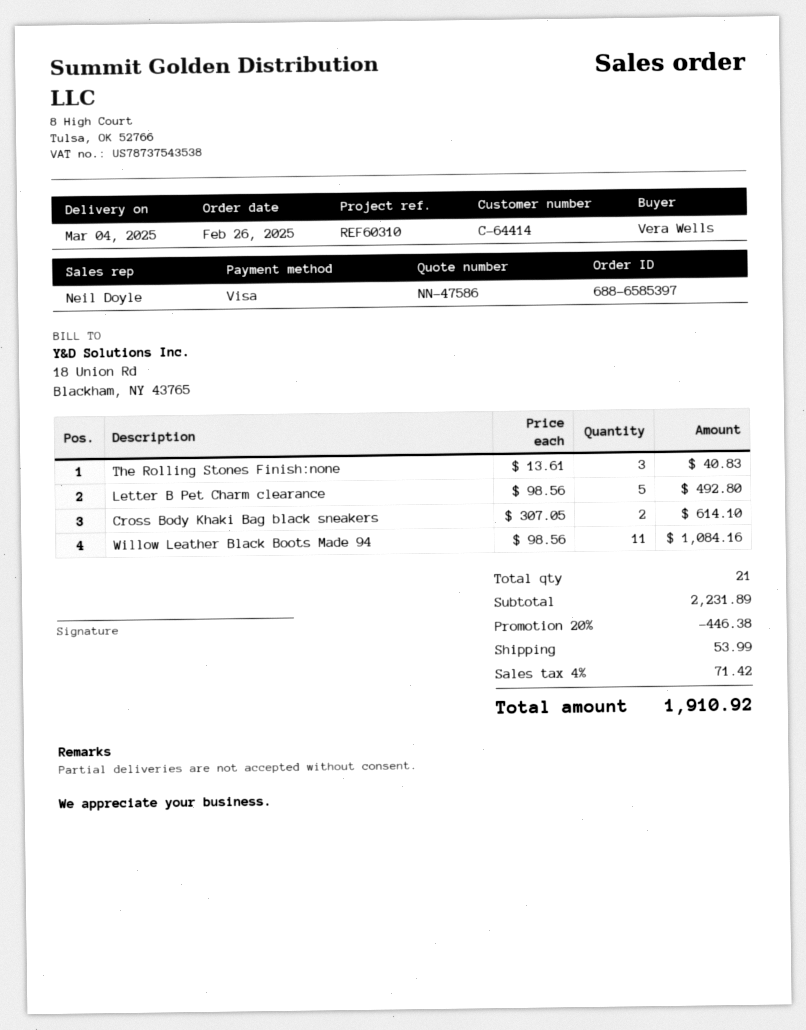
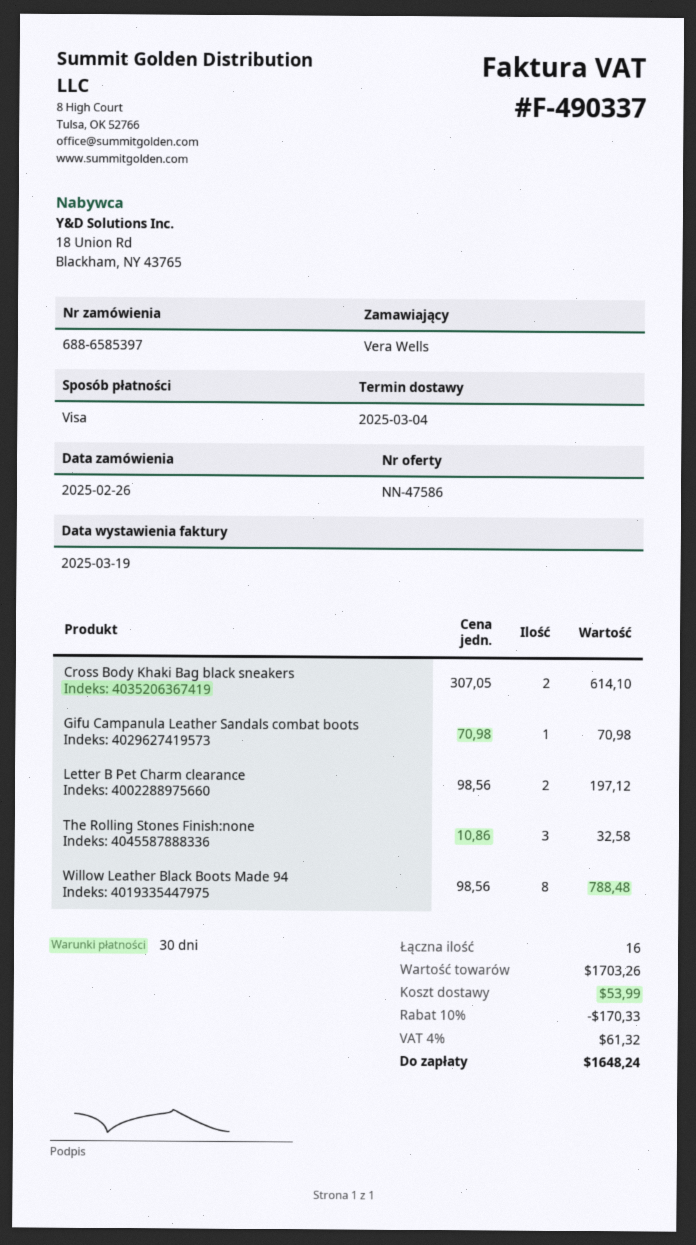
The Rolling Stones Finish:none: 3 x 13.61 = 40.83 -> 3 x 10.86 = 32.58
Letter B Pet Charm clearance: 5 x 98.56 = 492.80 -> 2 x 98.56 = 197.12
Willow Leather Black Boots Made 94: 11 x 98.56 = 1084.16 -> 8 x 98.56 = 788.48
Gifu Campanula Leather Sandals combat boots: none -> 1 x 70.98 = 70.98
total quantity: 21 -> 16
subtotal: 2231.89 -> 1703.26
discount: 20% = 446.38 -> 10% = 170.33
tax: 4% = 71.42 -> 4% = 61.32
total: 1910.92 -> 1648.24

